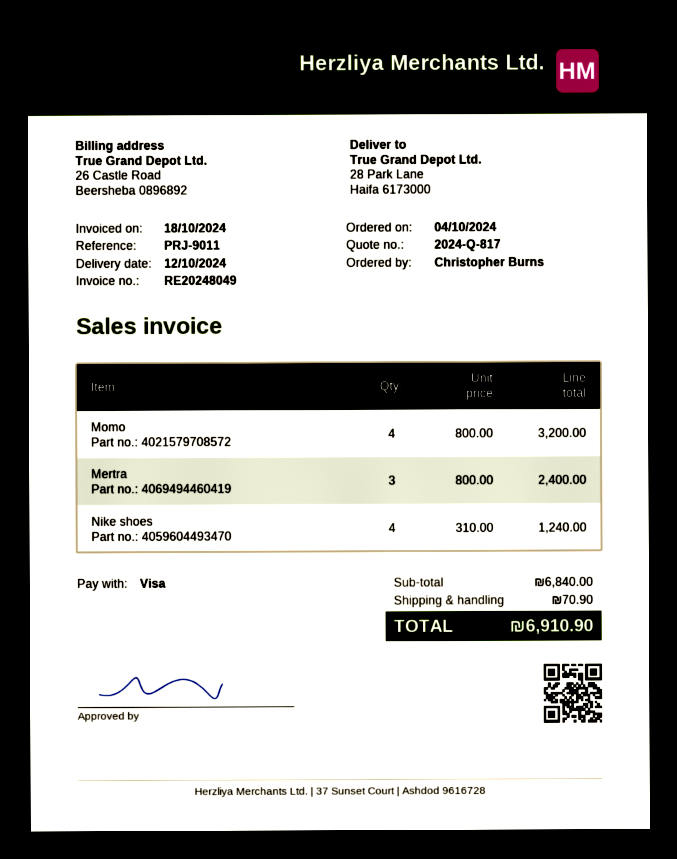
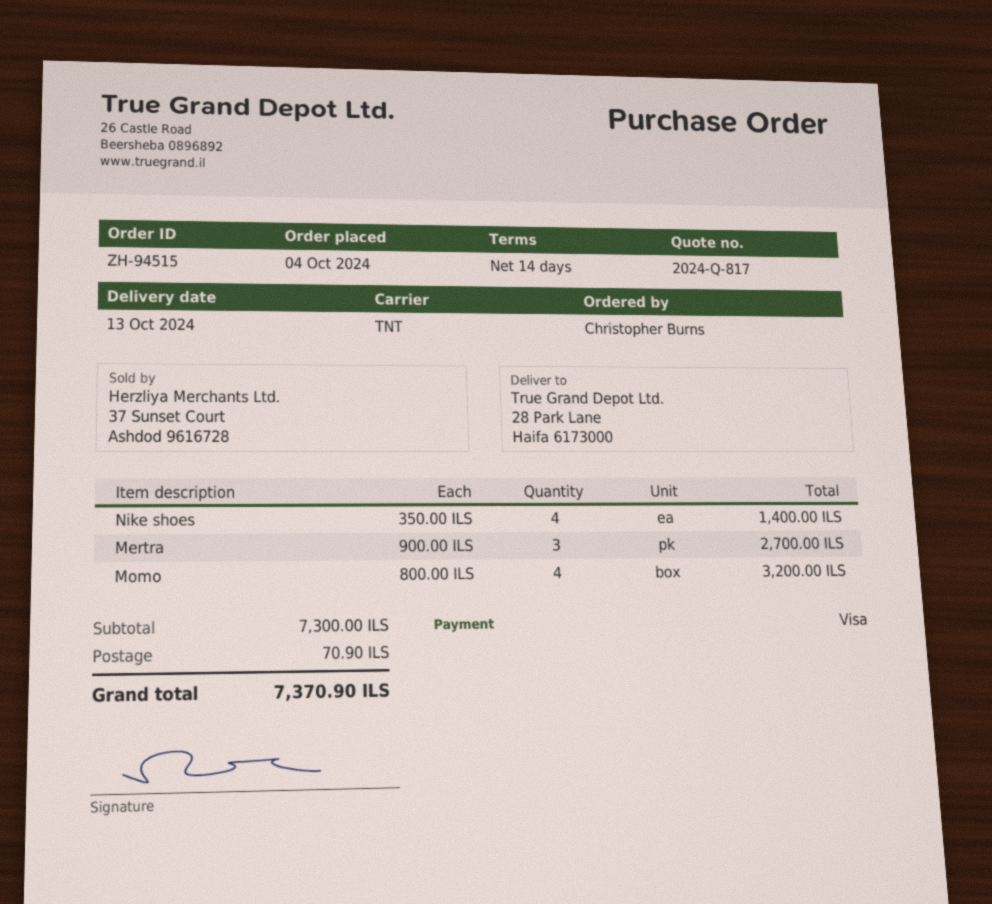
delivery date: 2024-10-12 -> 2024-10-13
Mertra: 3 x 800.00 = 2400.00 -> 3 x 900.00 = 2700.00
Nike shoes: 4 x 310.00 = 1240.00 -> 4 x 350.00 = 1400.00
subtotal: 6840.00 -> 7300.00
total: 6910.90 -> 7370.90

